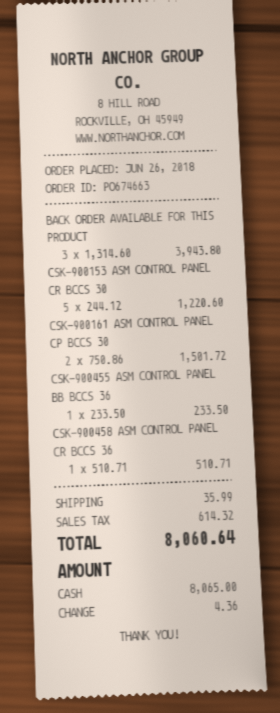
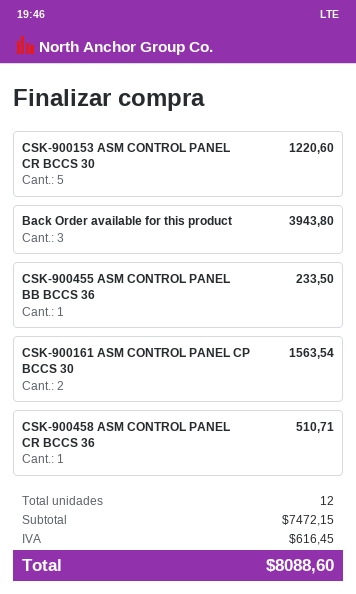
CSK-900161 ASM CONTROL PANEL CP BCCS 30: 2 for 1501.72 -> 2 for 1563.54
shipping: 35.99 -> none
tax: 614.32 -> 616.45
total: 8060.64 -> 8088.60

